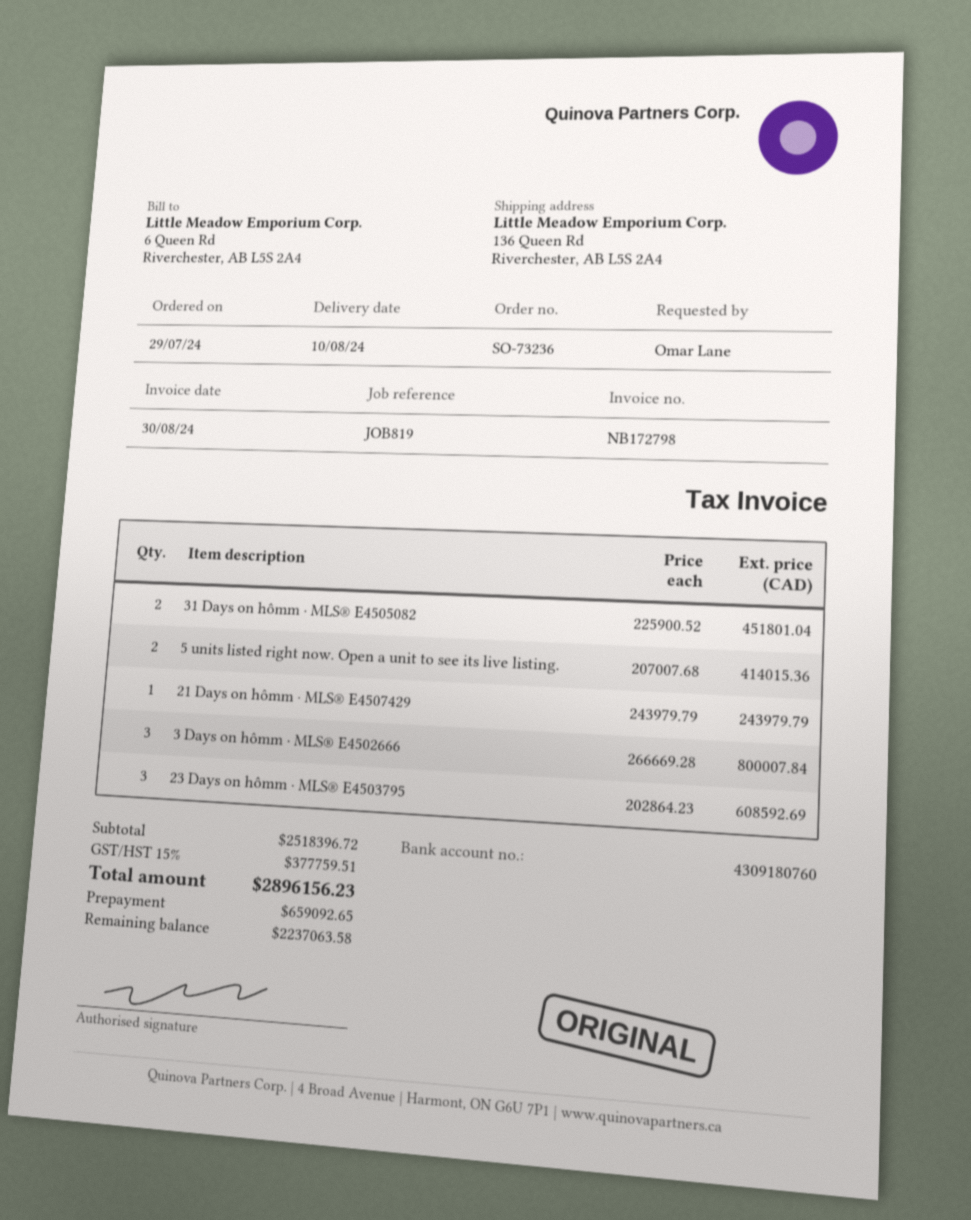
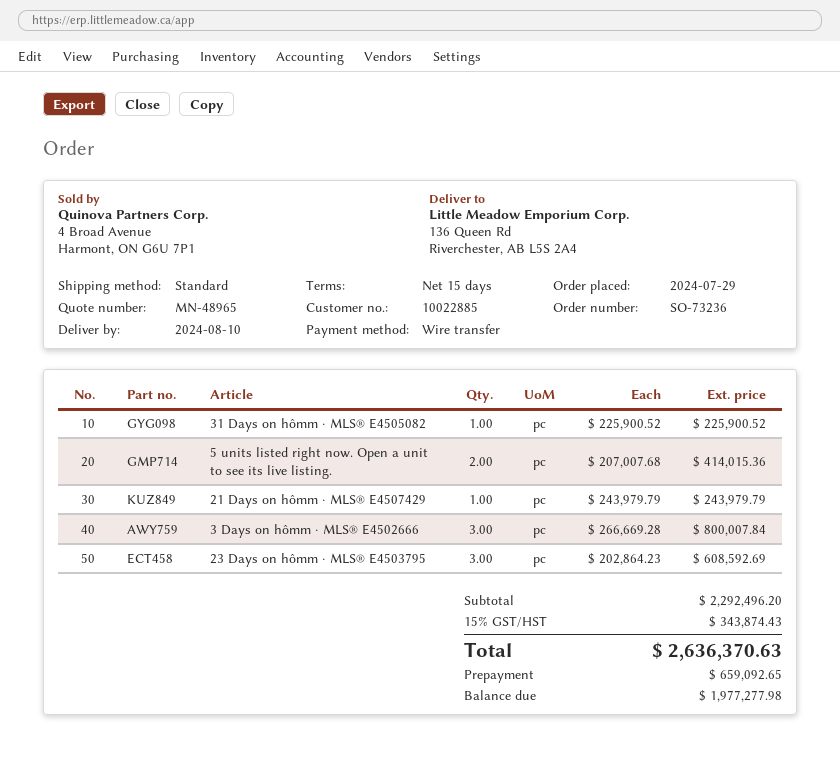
31 Days on hômm · MLS® E4505082: 2 x 225900.52 = 451801.04 -> 1 x 225900.52 = 225900.52
subtotal: 2518396.72 -> 2292496.20
tax: 15% = 377759.51 -> 15% = 343874.43
total: 2896156.23 -> 2636370.63
balance: 2237063.58 -> 1977277.98

